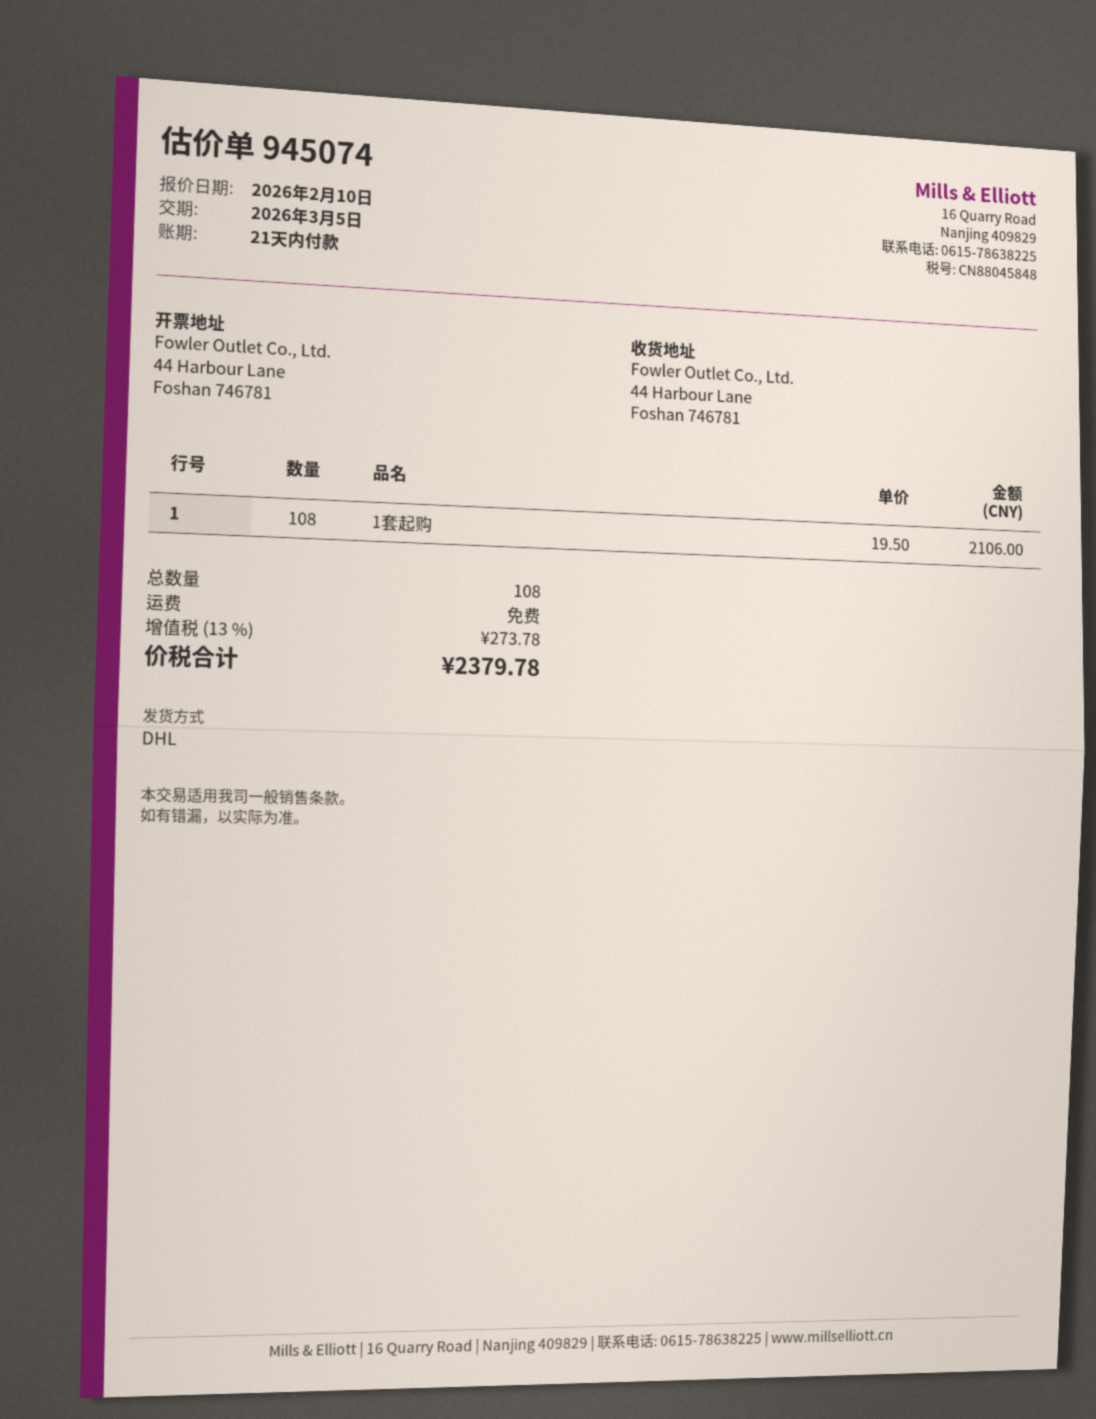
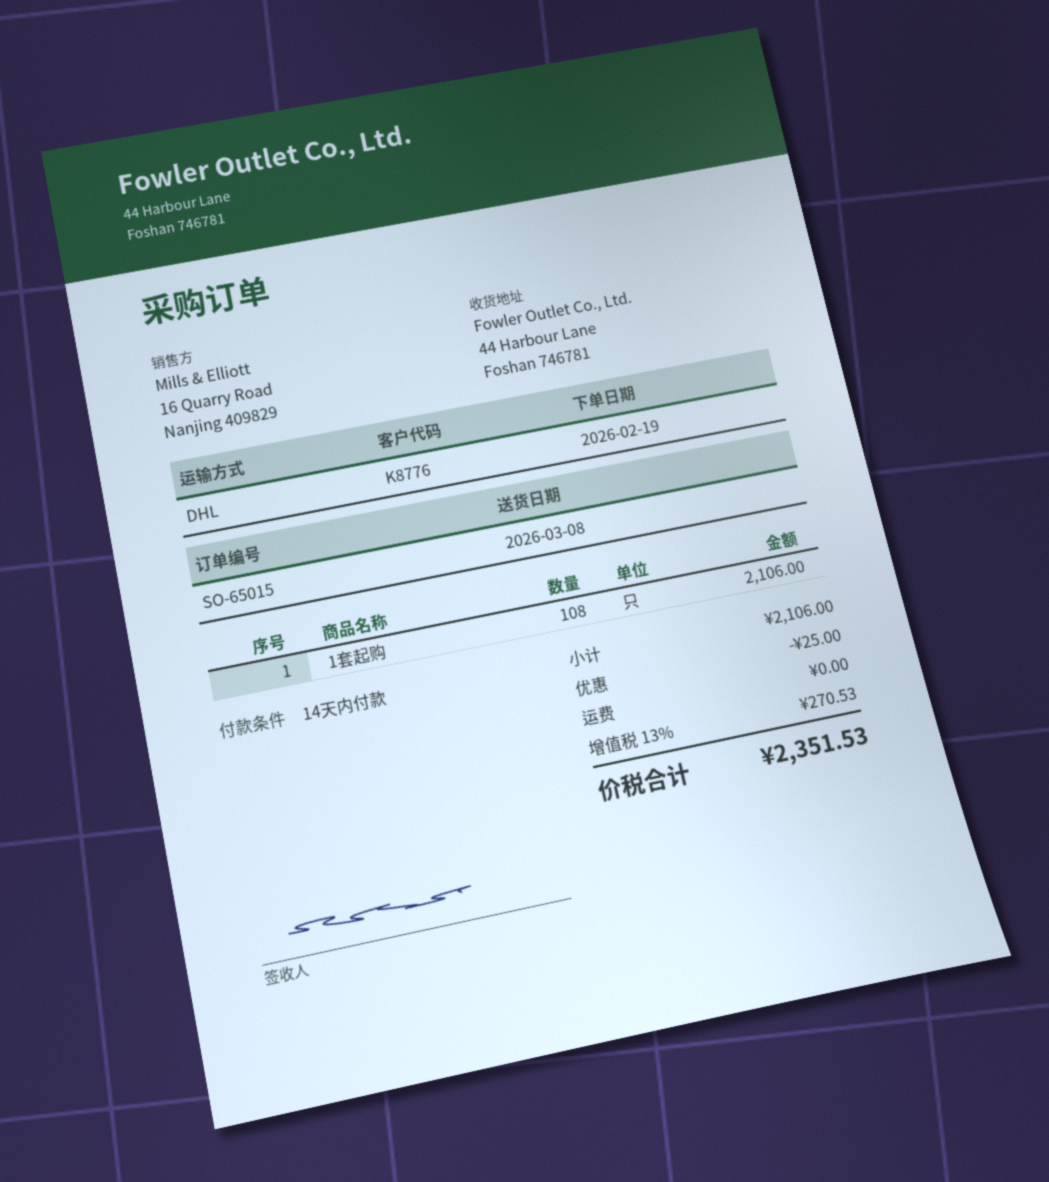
delivery date: 2026-03-05 -> 2026-03-08
payment terms: 21 days -> 14 days
discount: none -> 25.00
tax: 13% = 273.78 -> 13% = 270.53
total: 2379.78 -> 2351.53

